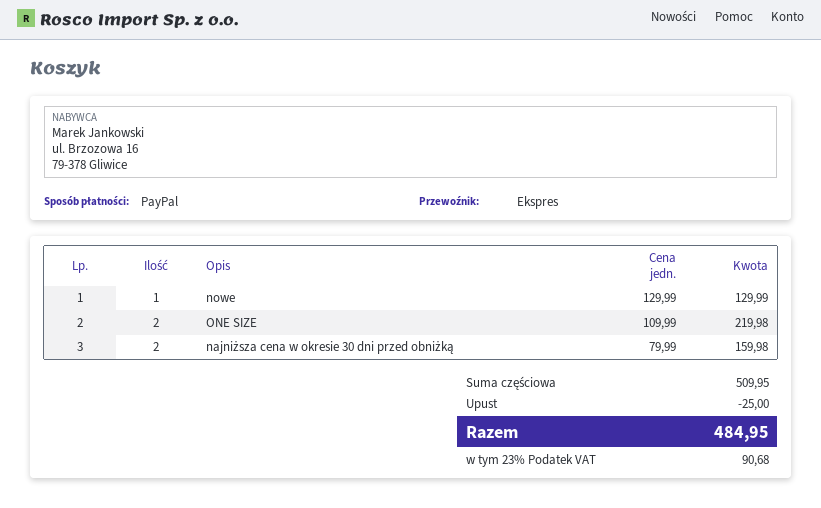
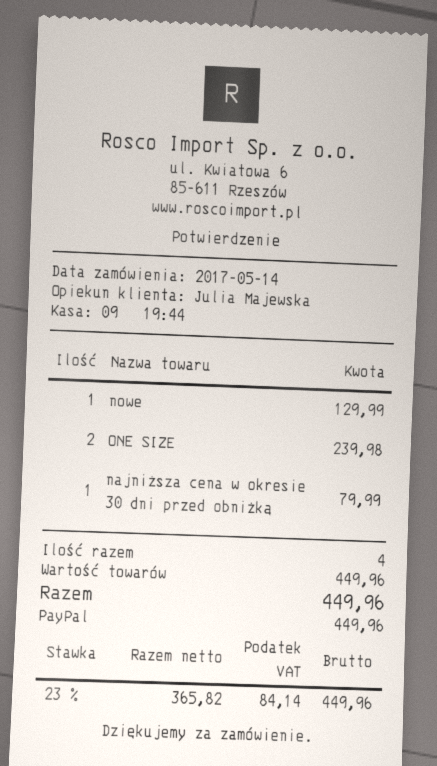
ONE SIZE: 2 for 219.98 -> 2 for 239.98
najniższa cena w okresie 30 dni przed obniżką: 2 for 159.98 -> 1 for 79.99
subtotal: 509.95 -> 449.96
discount: 25.00 -> none
tax: 23% = 90.68 -> 23% = 84.14
total: 484.95 -> 449.96

